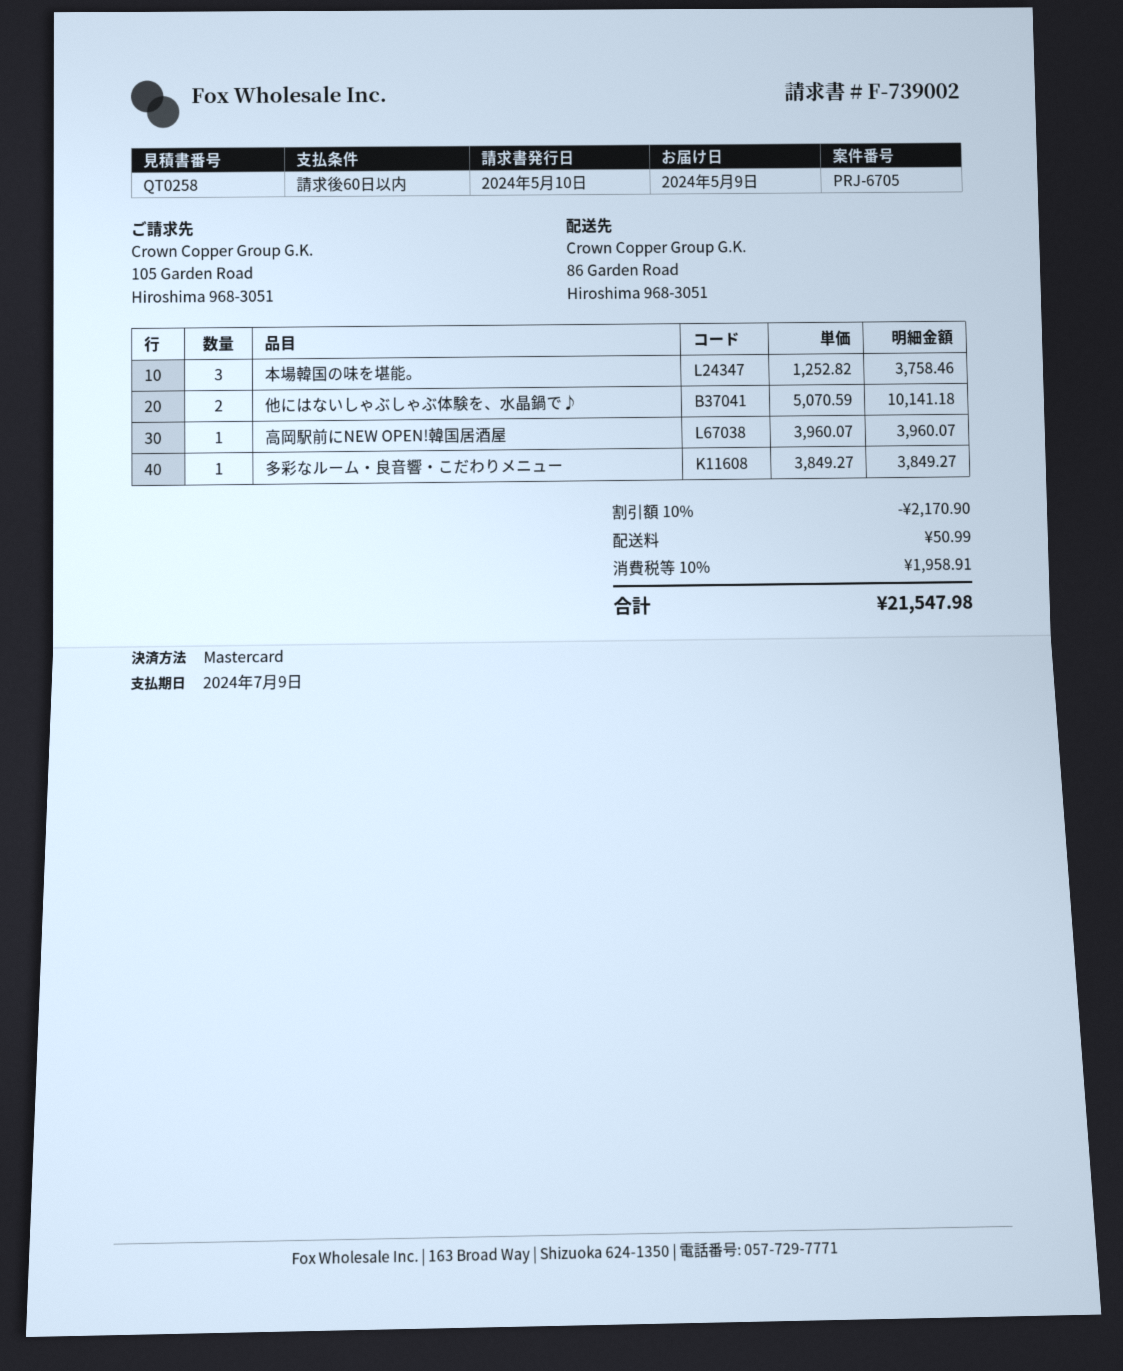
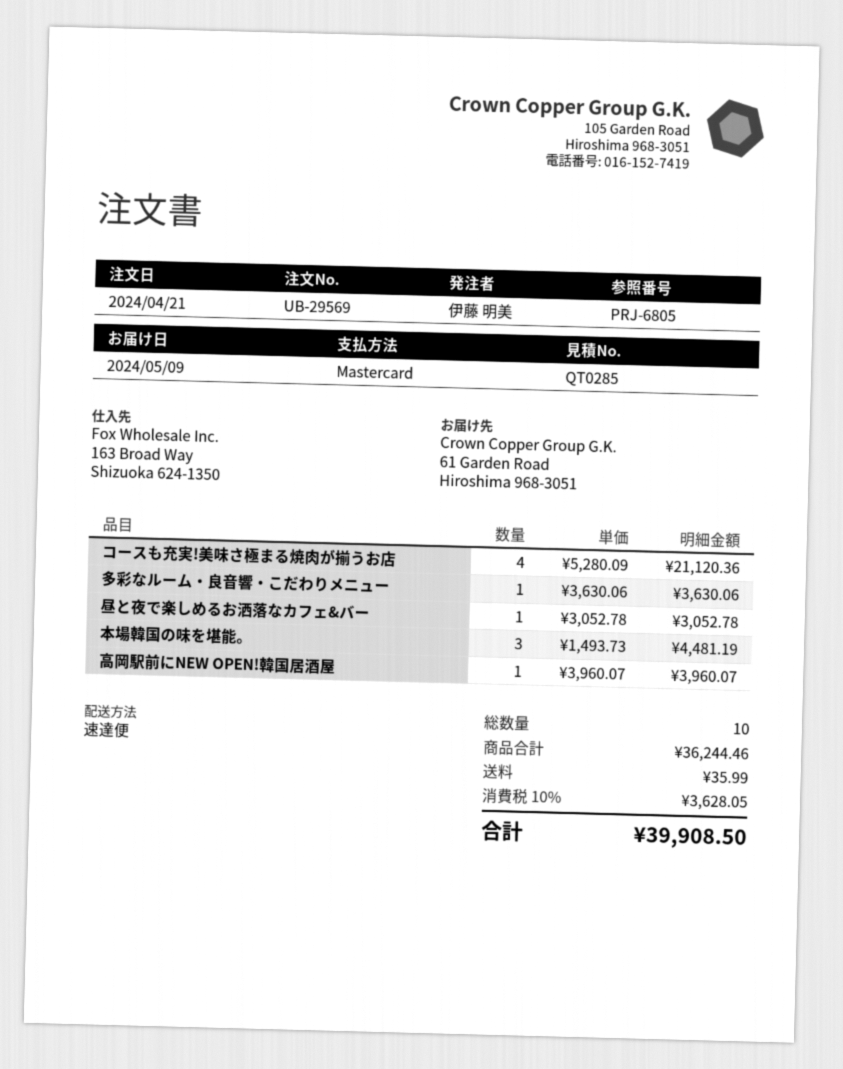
quote number: QT0258 -> QT0285
reference: PRJ-6705 -> PRJ-6805
ship to: 86 Garden Road, Hiroshima 968-3051 -> 61 Garden Road, Hiroshima 968-3051
本場韓国の味を堪能。: 3 x 1252.82 = 3758.46 -> 3 x 1493.73 = 4481.19
他にはないしゃぶしゃぶ体験を、水晶鍋で♪: 2 x 5070.59 = 10141.18 -> none
多彩なルーム・良音響・こだわりメニュー: 1 x 3849.27 = 3849.27 -> 1 x 3630.06 = 3630.06
コースも充実!美味さ極まる焼肉が揃うお店: none -> 4 x 5280.09 = 21120.36
昼と夜で楽しめるお洒落なカフェ&バー: none -> 1 x 3052.78 = 3052.78
discount: 10% = 2170.90 -> none
shipping: 50.99 -> 35.99
tax: 10% = 1958.91 -> 10% = 3628.05
total: 21547.98 -> 39908.50

